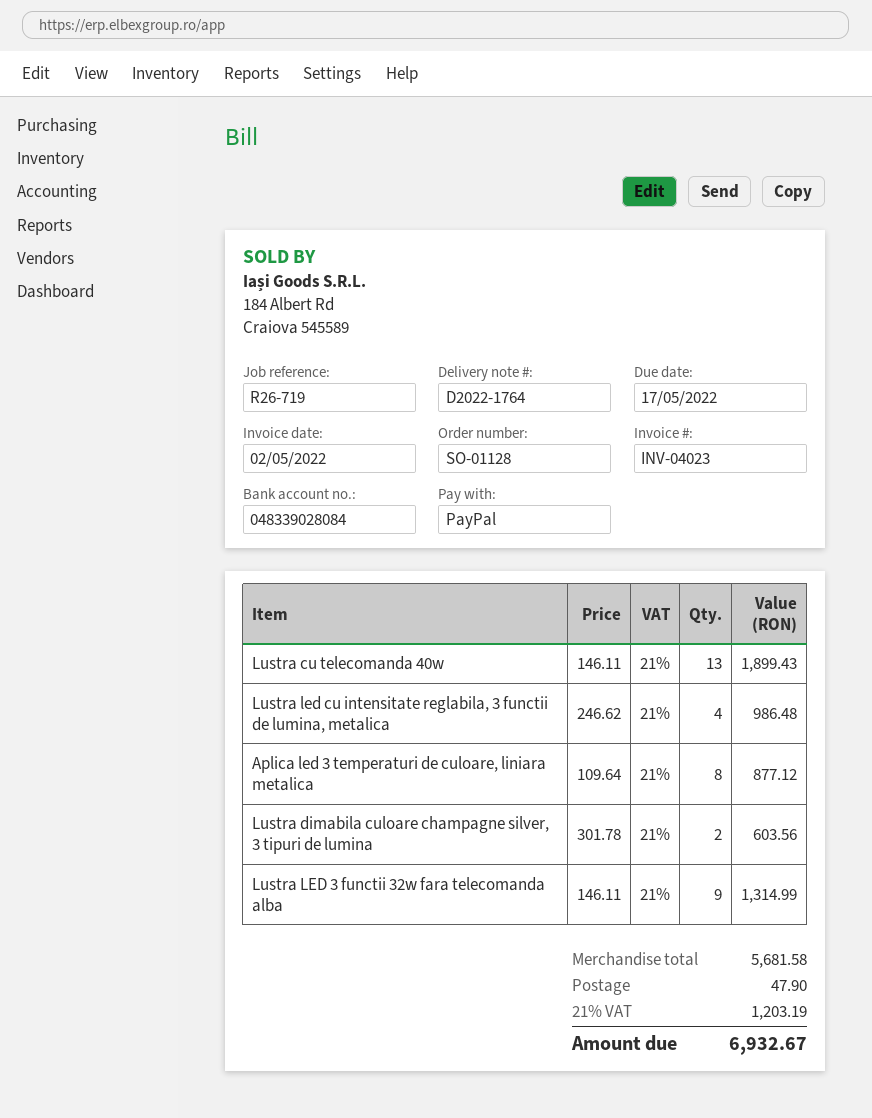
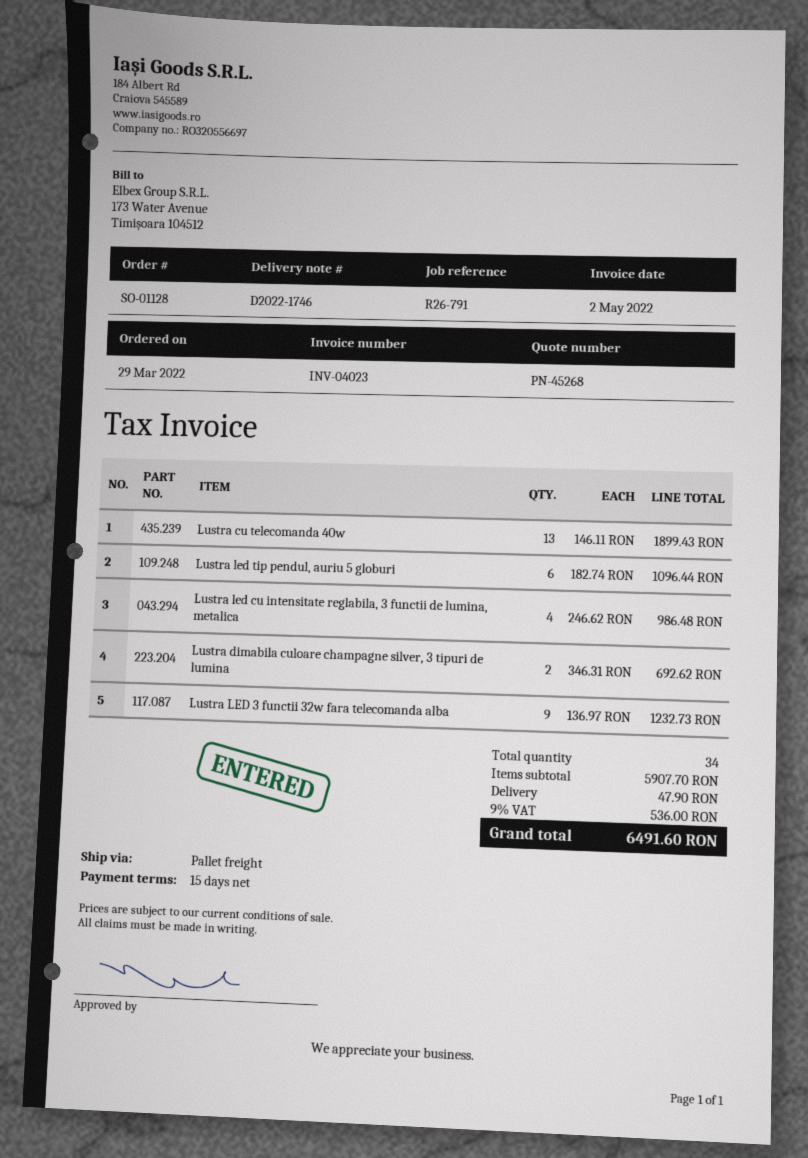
delivery note number: D2022-1764 -> D2022-1746
reference: R26-719 -> R26-791
Aplica led 3 temperaturi de culoare, liniara metalica: 8 x 109.64 = 877.12 -> none
Lustra dimabila culoare champagne silver, 3 tipuri de lumina: 2 x 301.78 = 603.56 -> 2 x 346.31 = 692.62
Lustra LED 3 functii 32w fara telecomanda alba: 9 x 146.11 = 1314.99 -> 9 x 136.97 = 1232.73
Lustra led tip pendul, auriu 5 globuri: none -> 6 x 182.74 = 1096.44
subtotal: 5681.58 -> 5907.70
tax: 21% = 1203.19 -> 9% = 536.00
total: 6932.67 -> 6491.60

